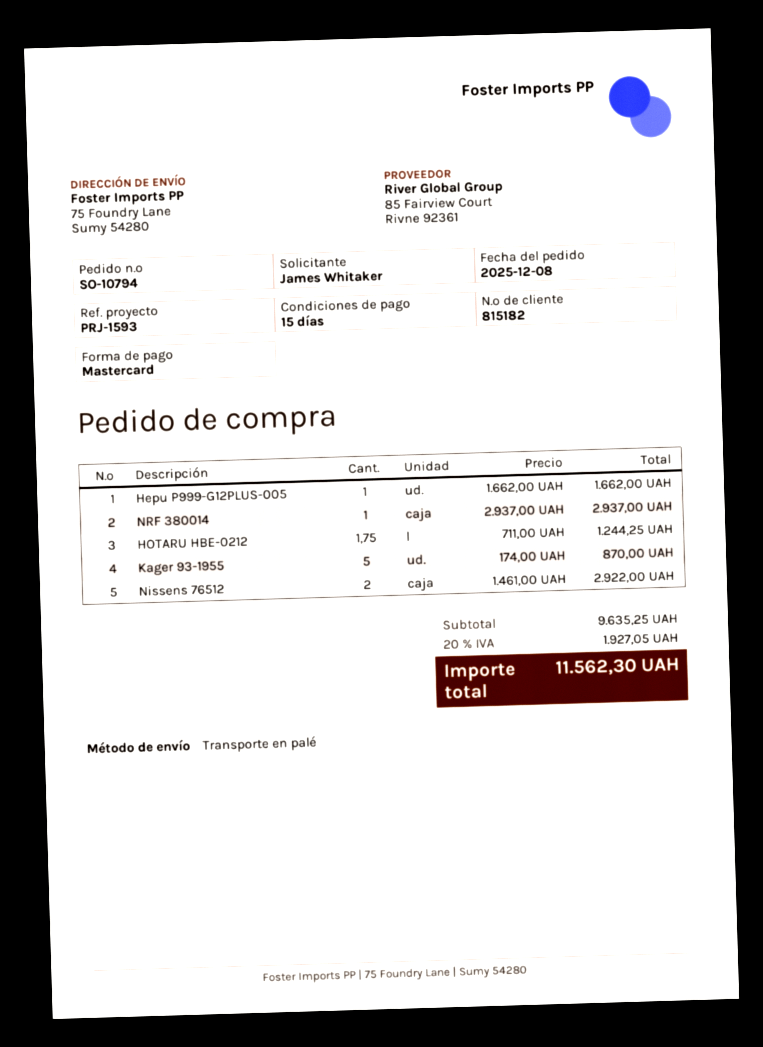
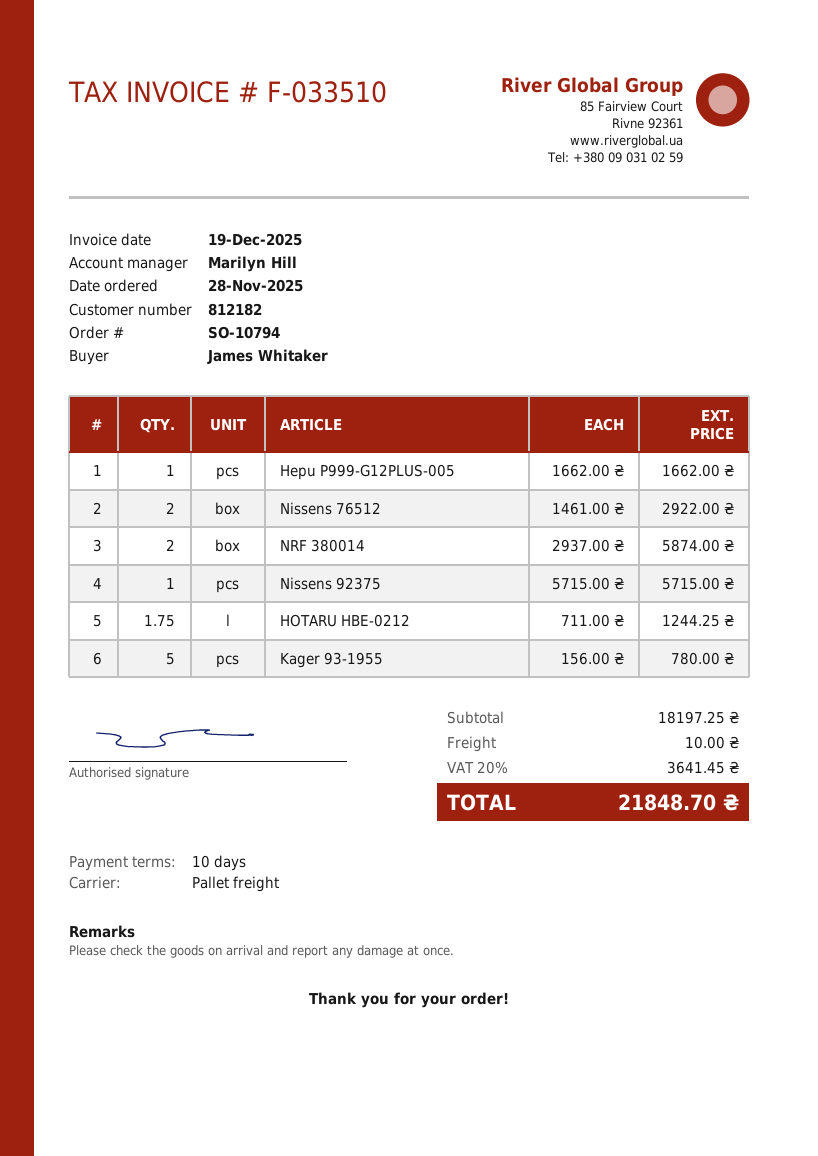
order date: 2025-12-08 -> 2025-11-28
payment terms: 15 days -> 10 days
customer number: 815182 -> 812182
NRF 380014: 1 x 2937.00 = 2937.00 -> 2 x 2937.00 = 5874.00
Kager 93-1955: 5 x 174.00 = 870.00 -> 5 x 156.00 = 780.00
Nissens 92375: none -> 1 x 5715.00 = 5715.00
subtotal: 9635.25 -> 18197.25
shipping: none -> 10.00
tax: 20% = 1927.05 -> 20% = 3641.45
total: 11562.30 -> 21848.70

